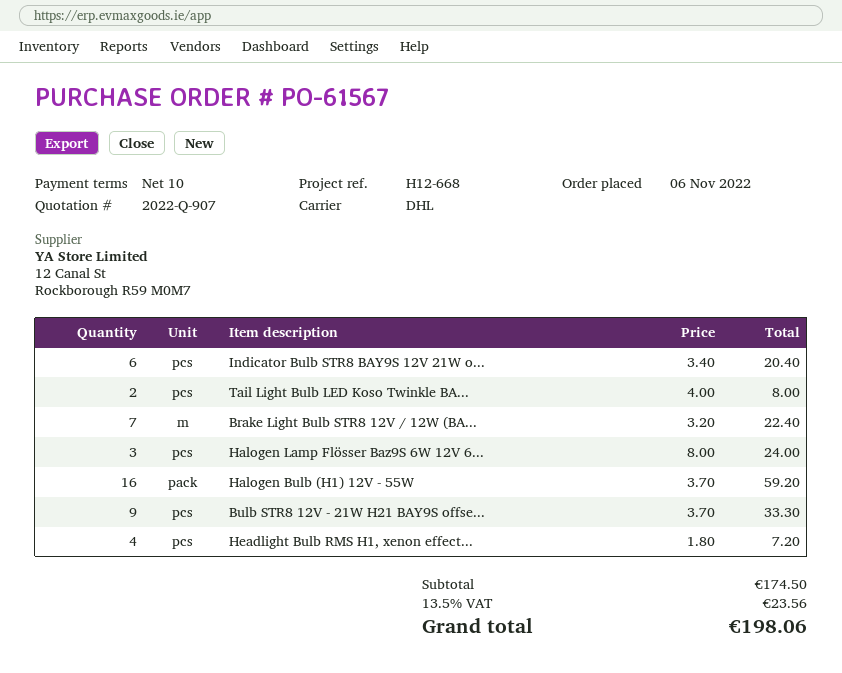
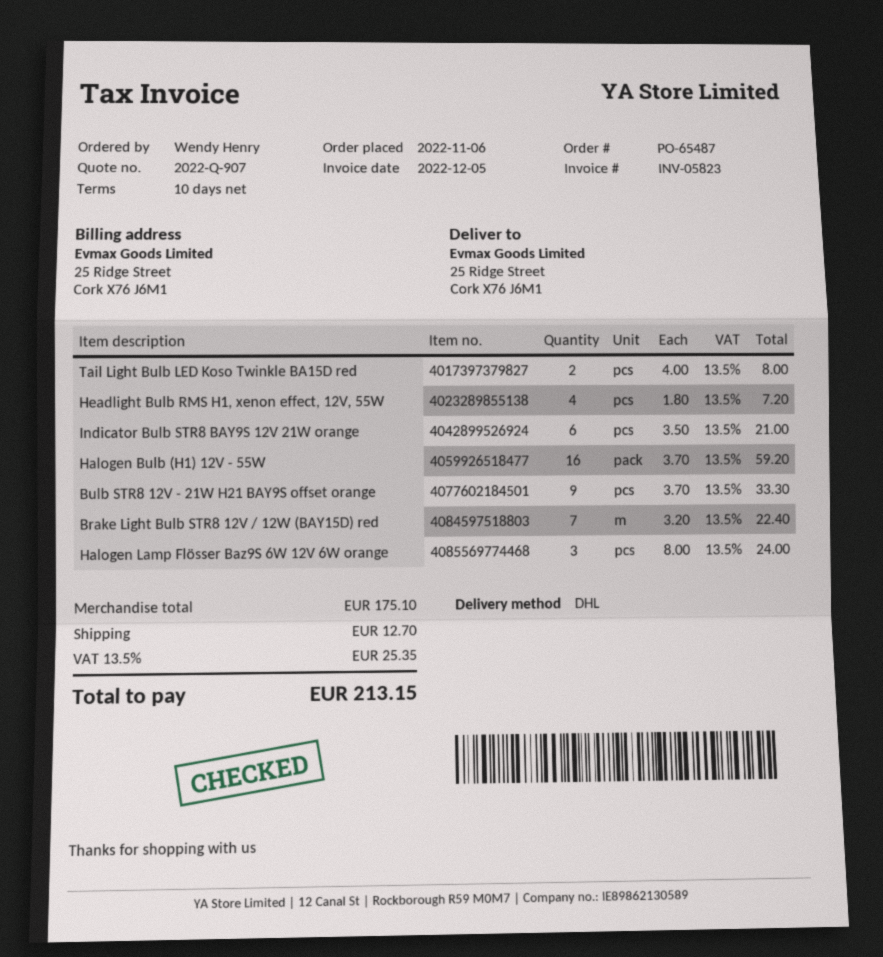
order number: PO-61567 -> PO-65487
Indicator Bulb STR8 BAY9S 12V 21W o...: 6 x 3.40 = 20.40 -> 6 x 3.50 = 21.00
subtotal: 174.50 -> 175.10
shipping: none -> 12.70
tax: 13.5% = 23.56 -> 13.5% = 25.35
total: 198.06 -> 213.15

